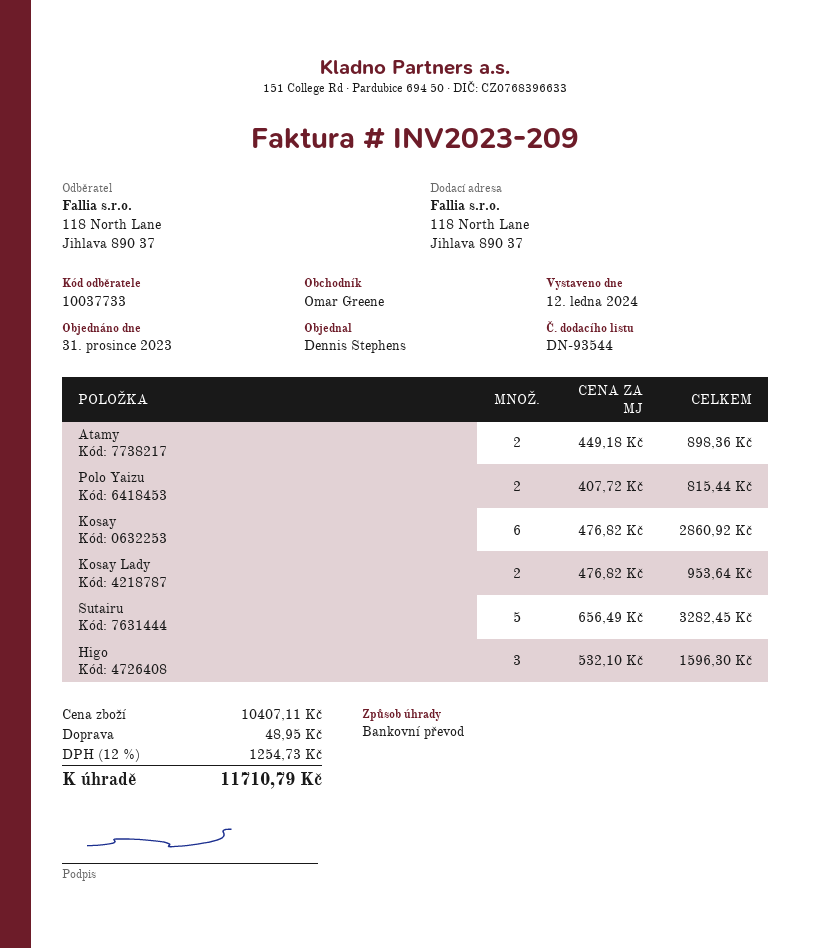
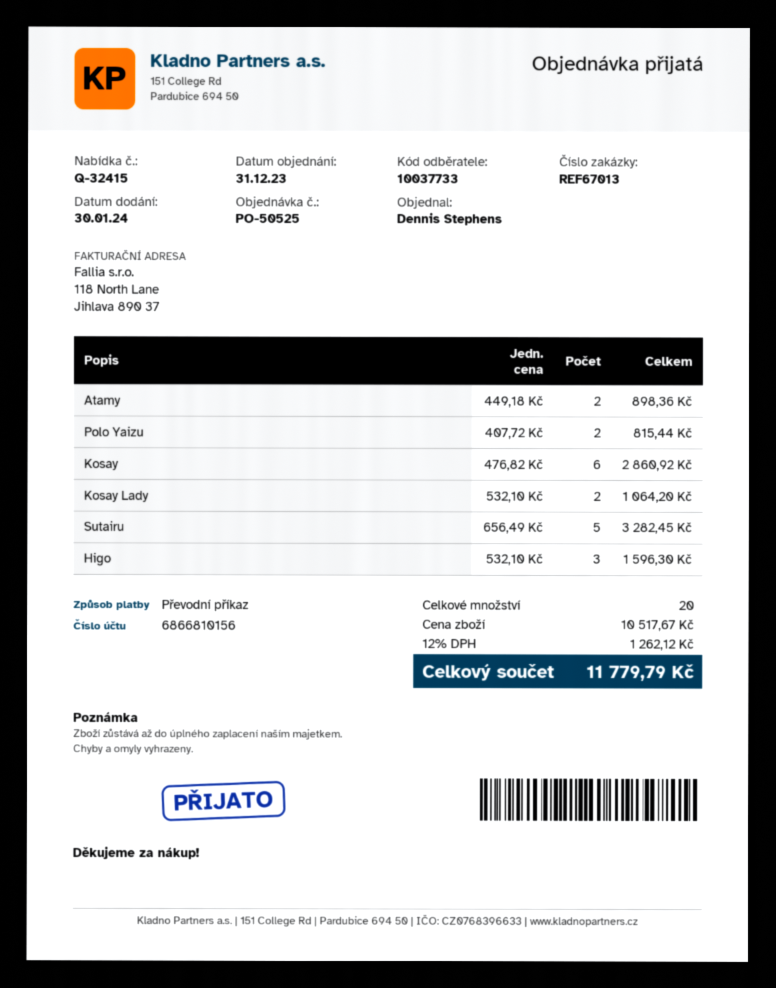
Kosay Lady: 2 x 476.82 = 953.64 -> 2 x 532.10 = 1064.20
subtotal: 10407.11 -> 10517.67
shipping: 48.95 -> none
tax: 12% = 1254.73 -> 12% = 1262.12
total: 11710.79 -> 11779.79

